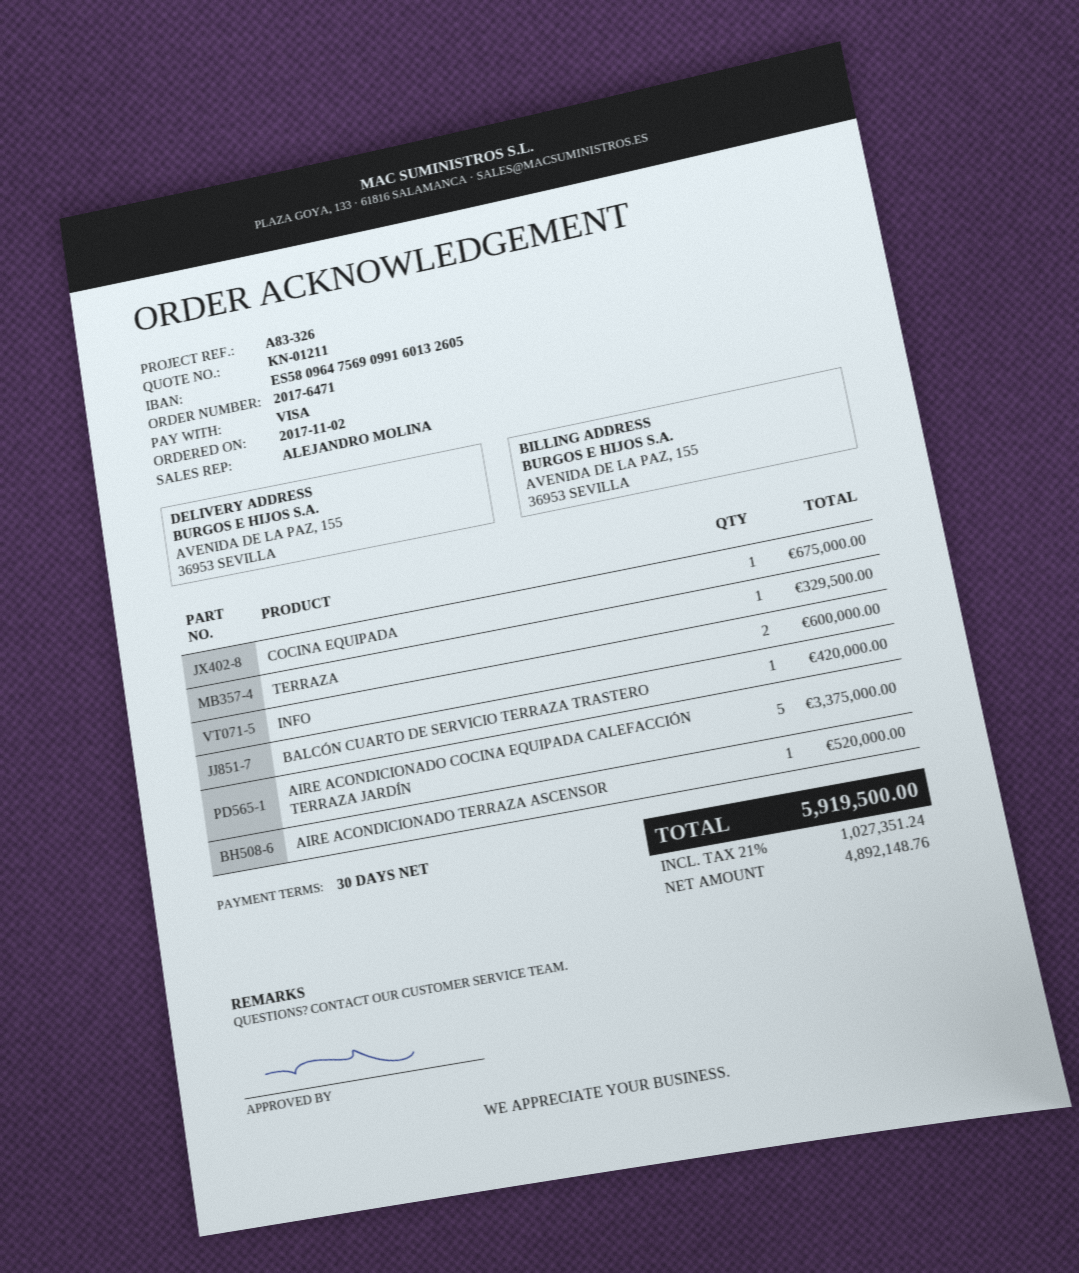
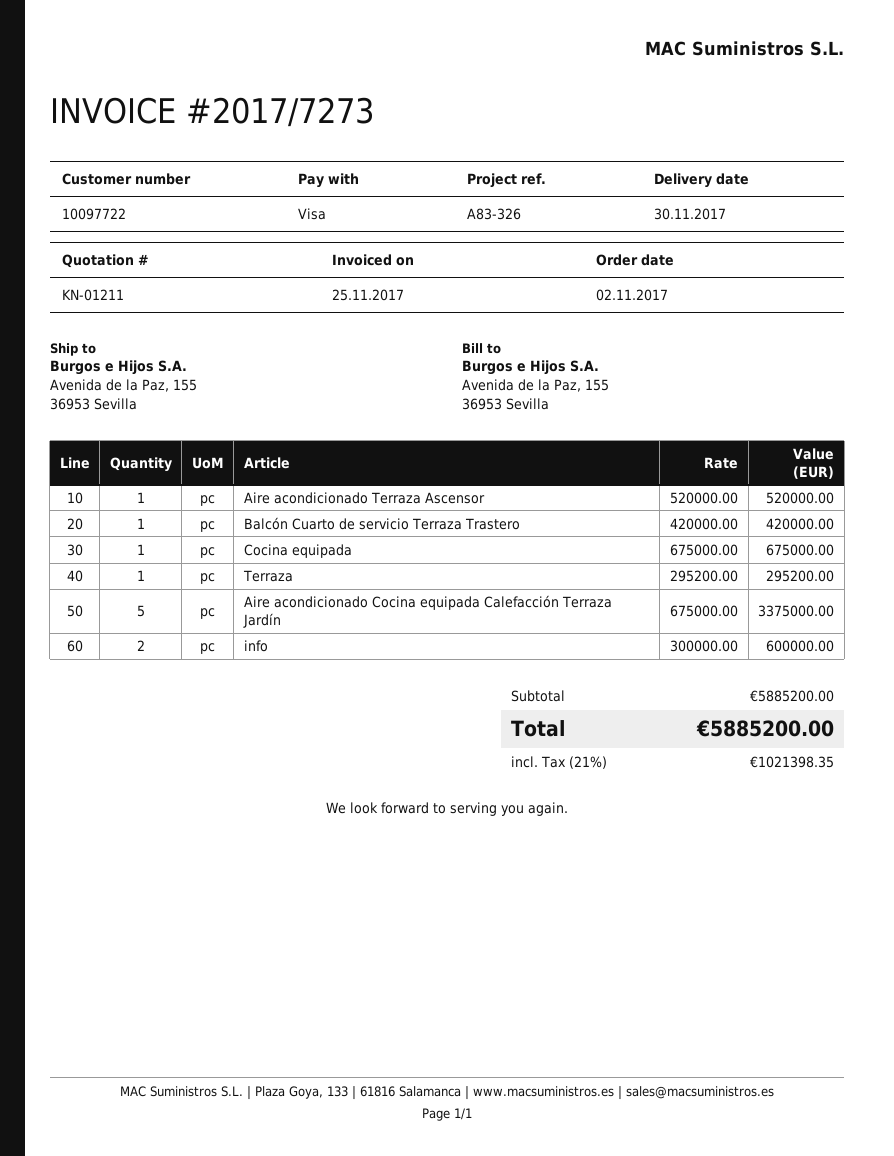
TERRAZA: 1 for 329500.00 -> 1 for 295200.00
tax: 21% = 1027351.24 -> 21% = 1021398.35
total: 5919500.00 -> 5885200.00

